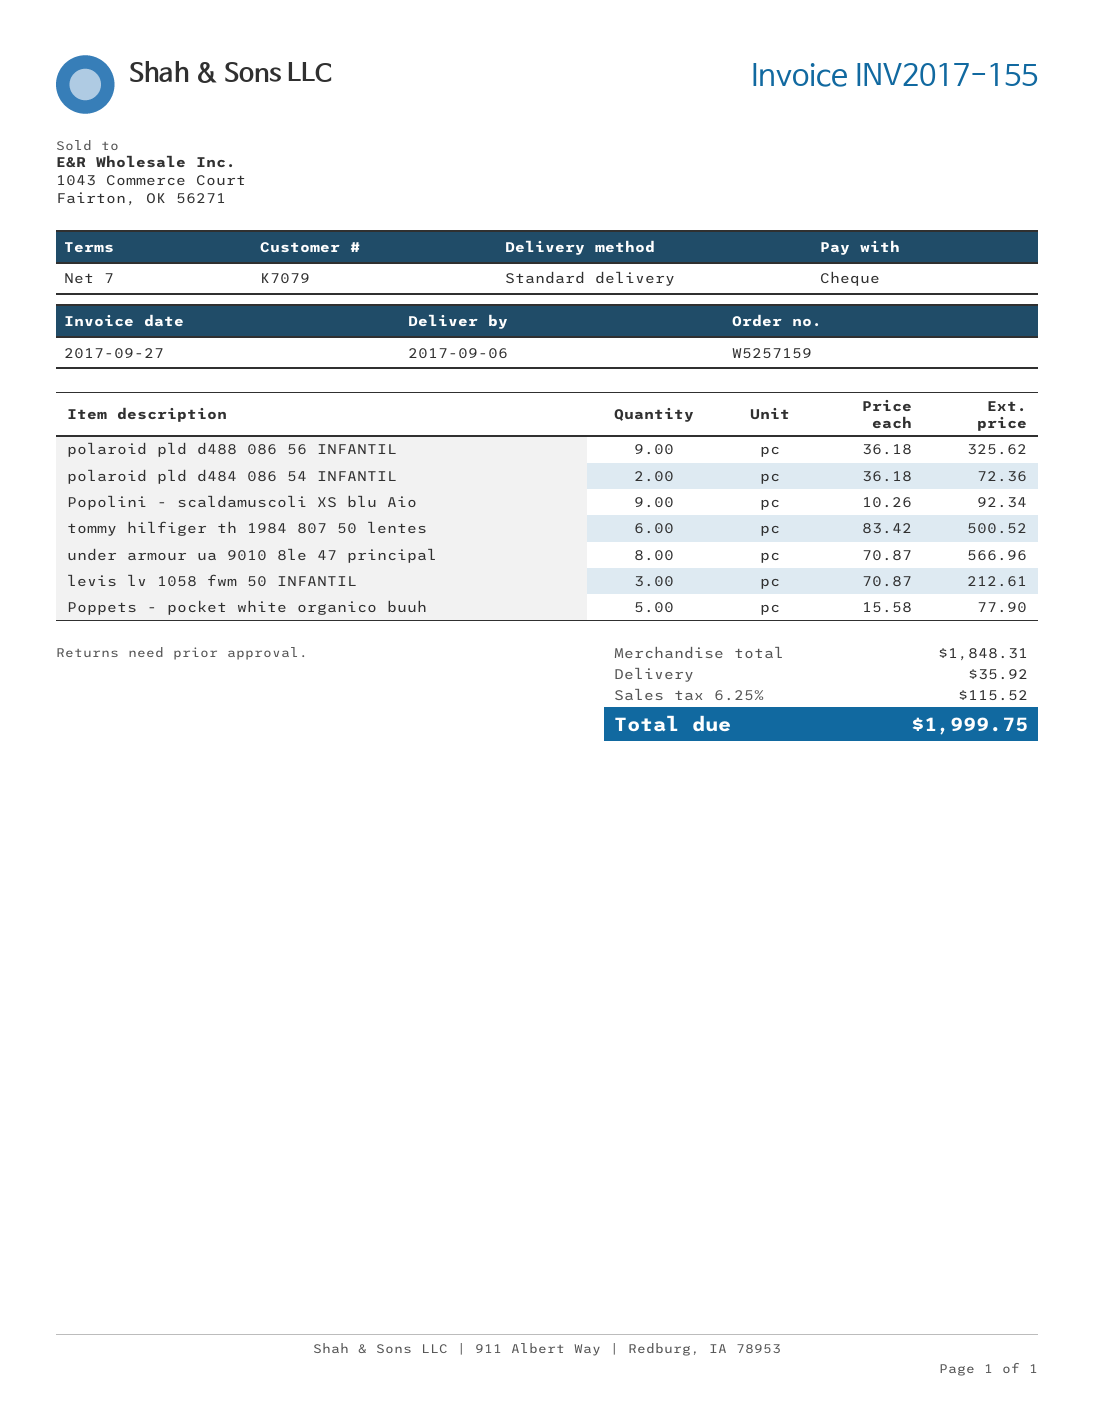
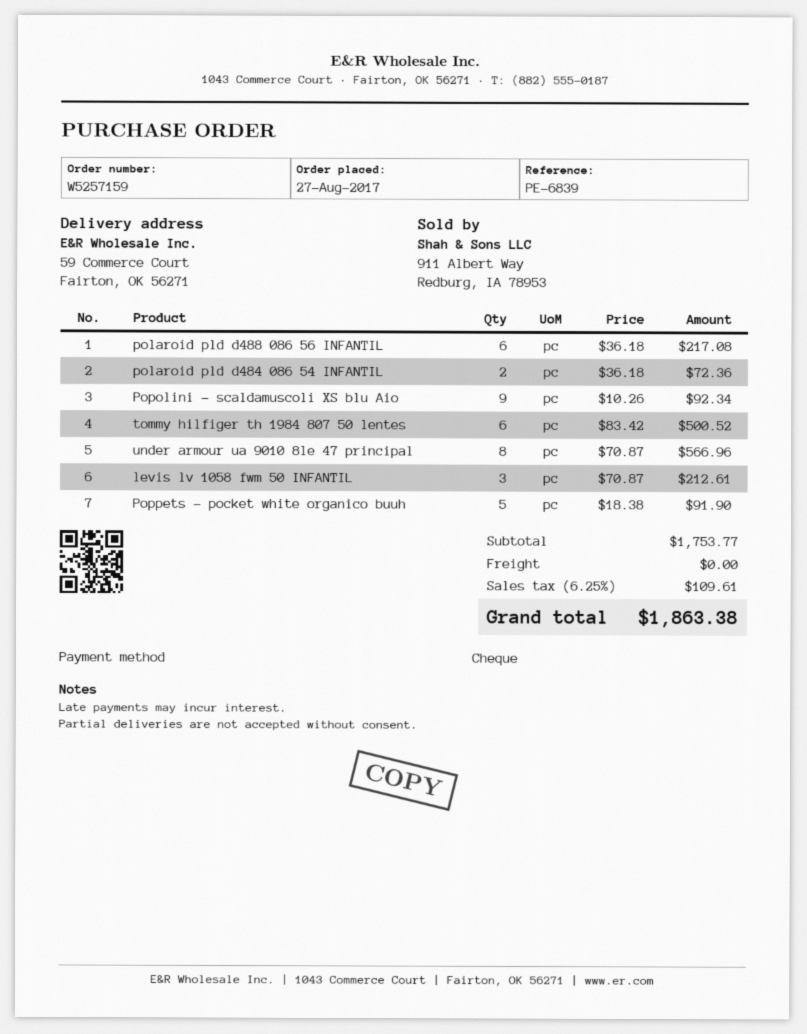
polaroid pld d488 086 56 INFANTIL: 9 x 36.18 = 325.62 -> 6 x 36.18 = 217.08
Poppets - pocket white organico buuh: 5 x 15.58 = 77.90 -> 5 x 18.38 = 91.90
subtotal: 1848.31 -> 1753.77
shipping: 35.92 -> 0.00
tax: 6.25% = 115.52 -> 6.25% = 109.61
total: 1999.75 -> 1863.38

